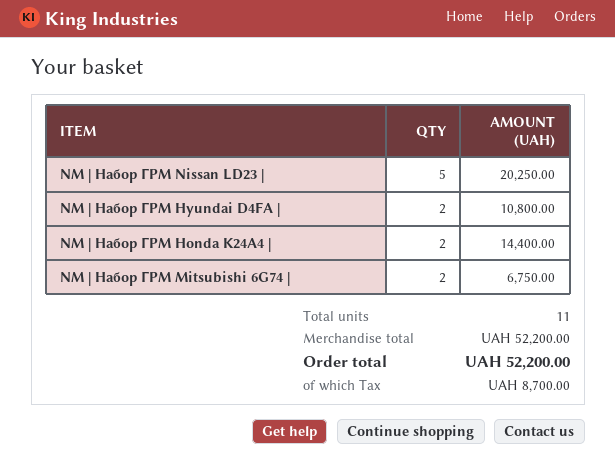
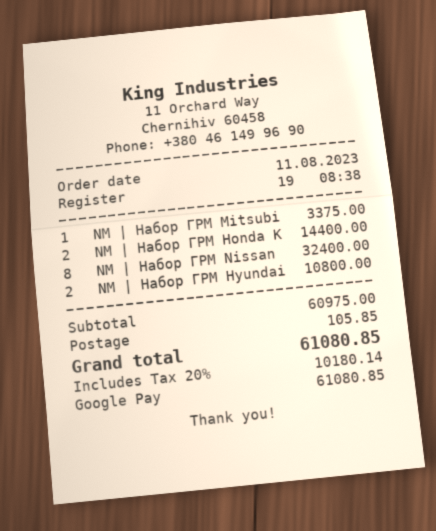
NM | Набор ГРМ Nissan LD23 |: 5 for 20250.00 -> 8 for 32400.00
NM | Набор ГРМ Mitsubishi 6G74 |: 2 for 6750.00 -> 1 for 3375.00
subtotal: 52200.00 -> 60975.00
shipping: none -> 105.85
tax: 8700.00 -> 10180.14
total: 52200.00 -> 61080.85

